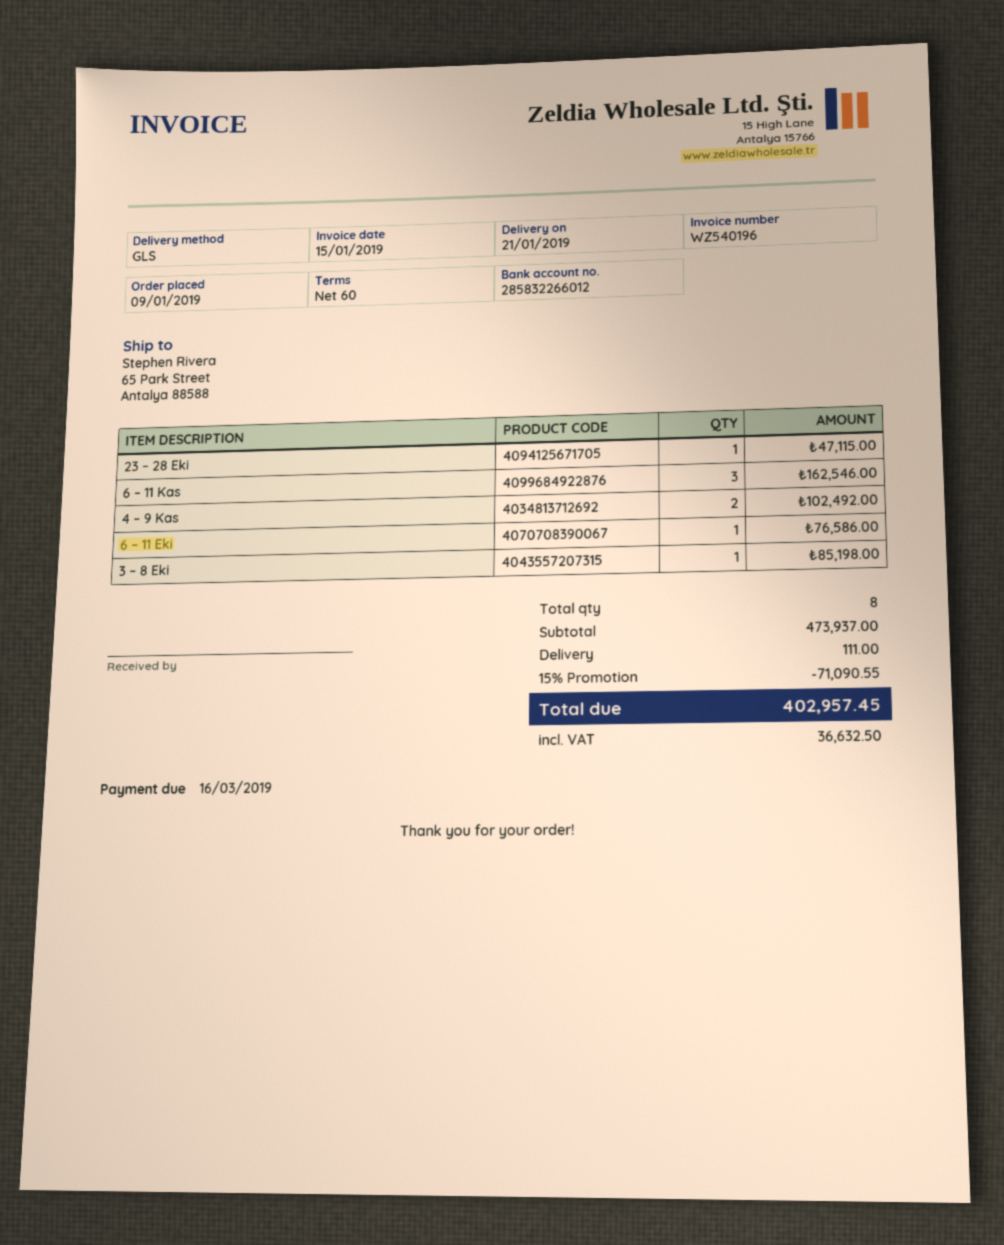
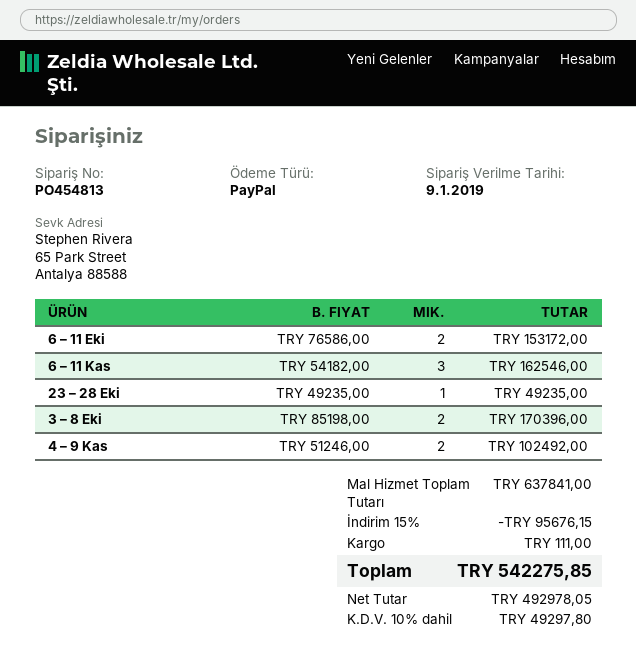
23 – 28 Eki: 1 for 47115.00 -> 1 for 49235.00
6 – 11 Eki: 1 for 76586.00 -> 2 for 153172.00
3 – 8 Eki: 1 for 85198.00 -> 2 for 170396.00
subtotal: 473937.00 -> 637841.00
discount: 15% = 71090.55 -> 15% = 95676.15
tax: 36632.50 -> 49297.80
total: 402957.45 -> 542275.85

